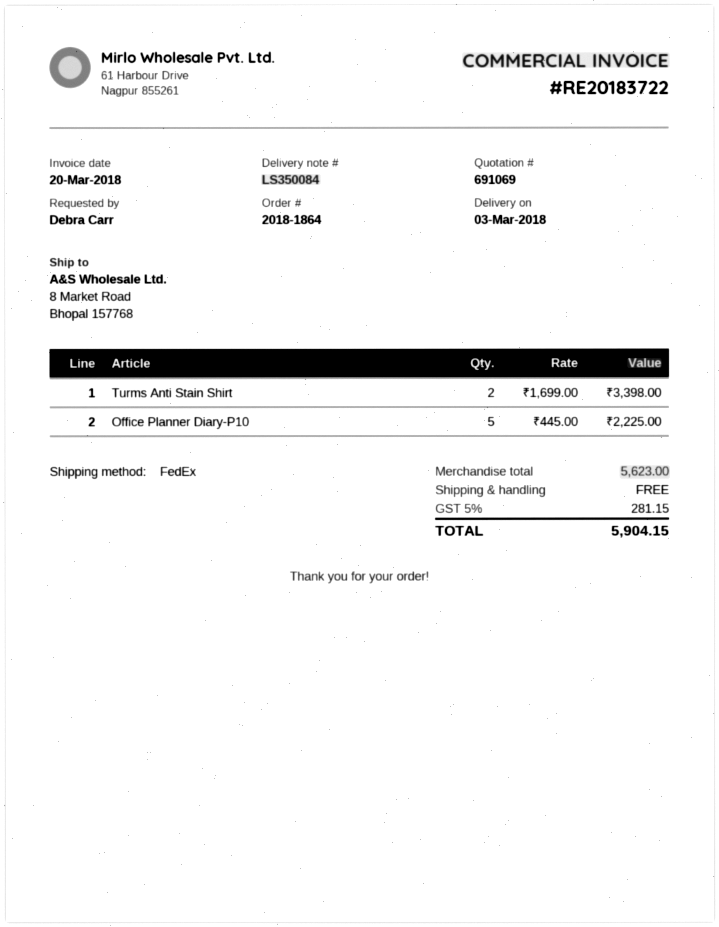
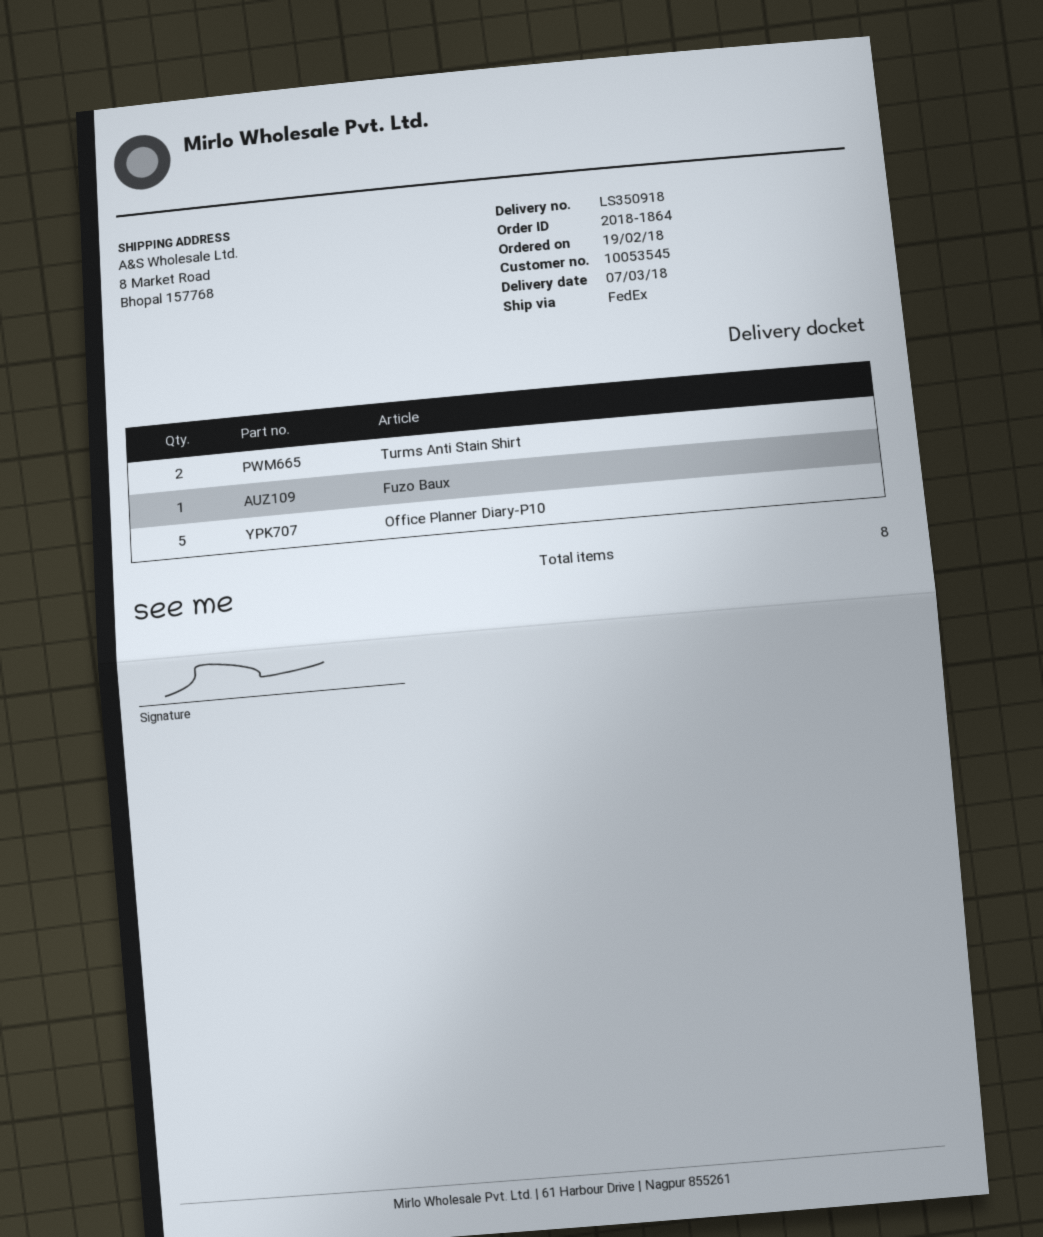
delivery note number: LS350084 -> LS350918
delivery date: 2018-03-03 -> 2018-03-07
Fuzo Baux: none -> 1

